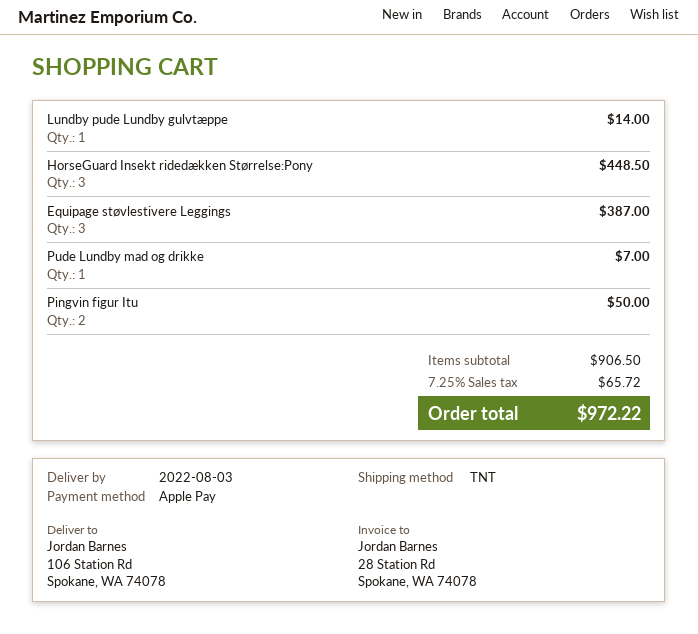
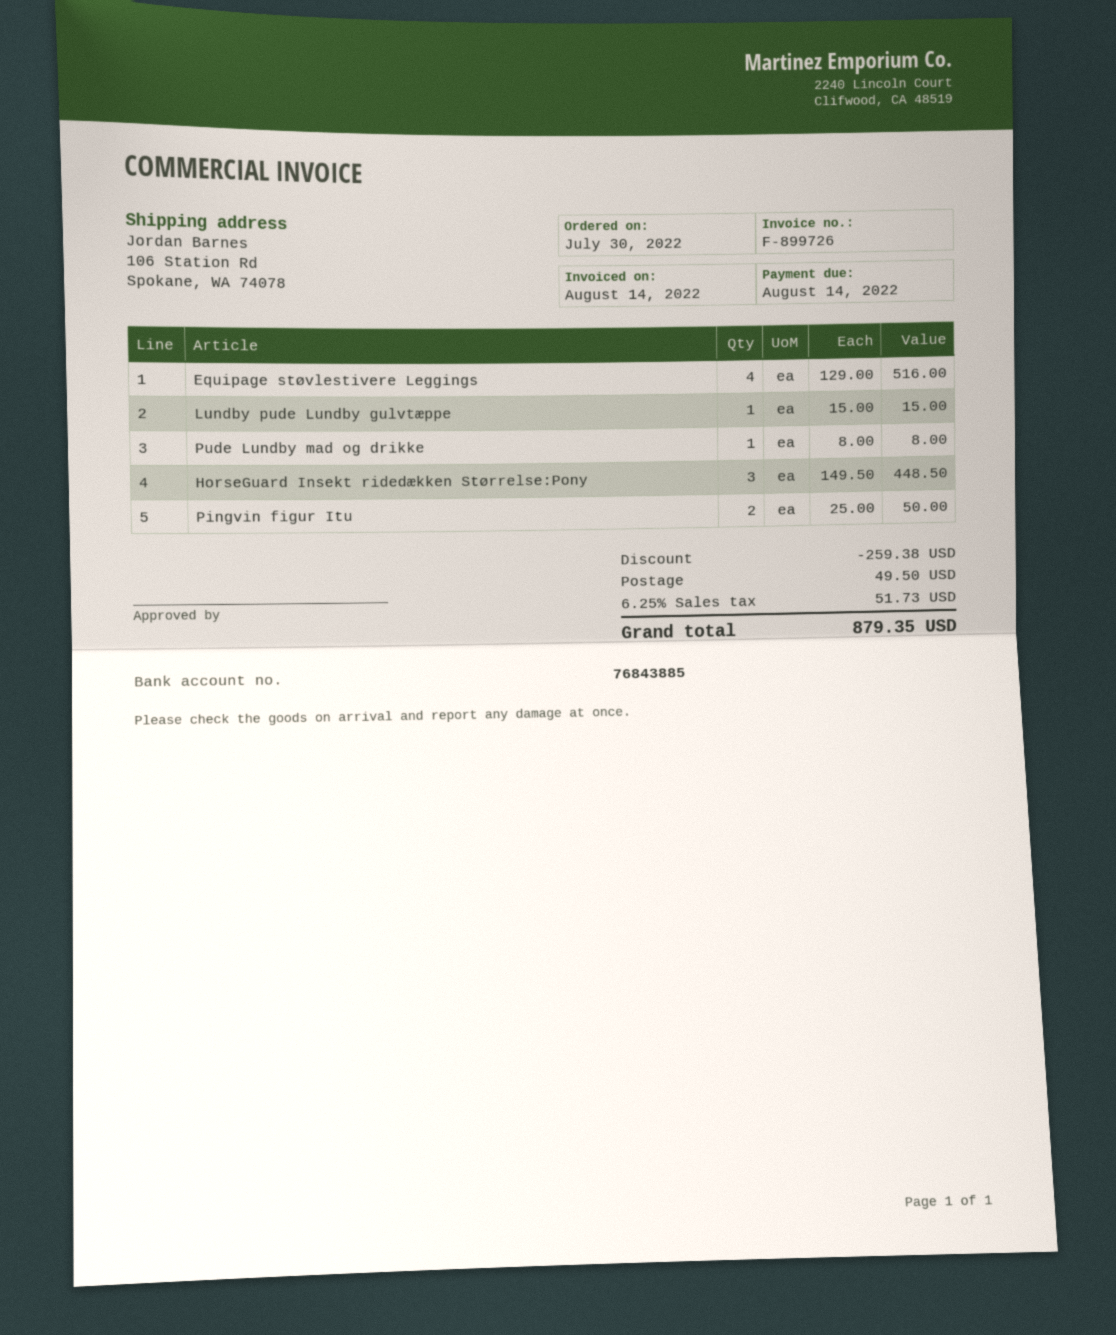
Lundby pude Lundby gulvtæppe: 1 for 14.00 -> 1 for 15.00
Equipage støvlestivere Leggings: 3 for 387.00 -> 4 for 516.00
Pude Lundby mad og drikke: 1 for 7.00 -> 1 for 8.00
discount: none -> 259.38
shipping: none -> 49.50
tax: 7.25% = 65.72 -> 6.25% = 51.73
total: 972.22 -> 879.35

